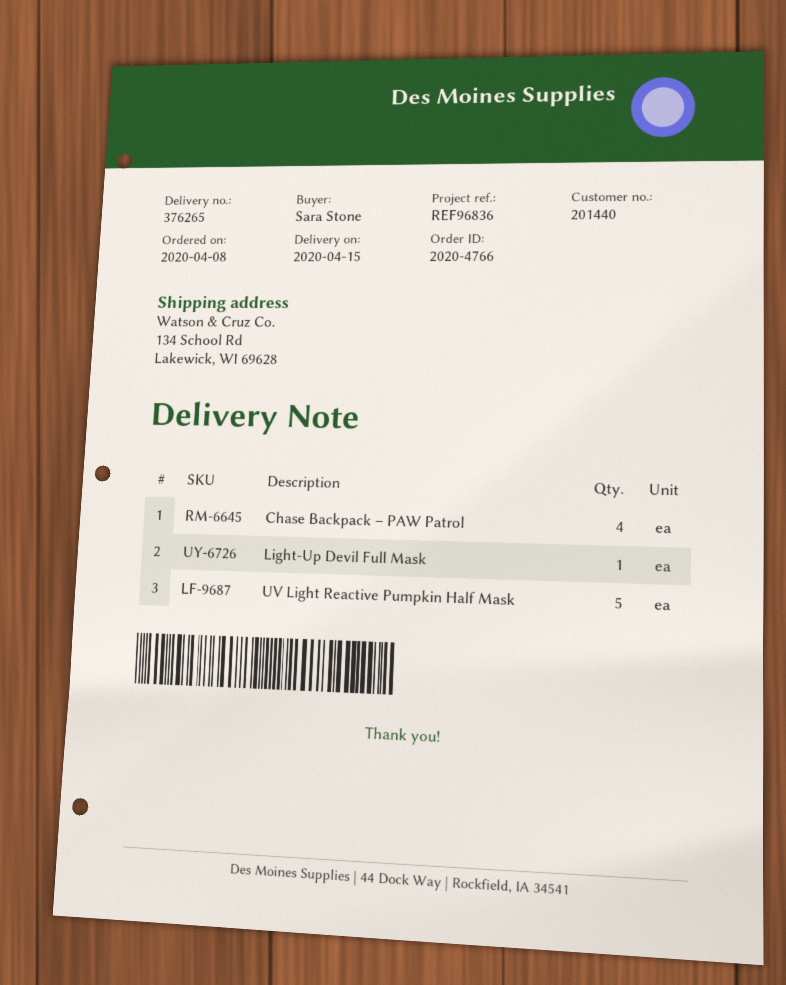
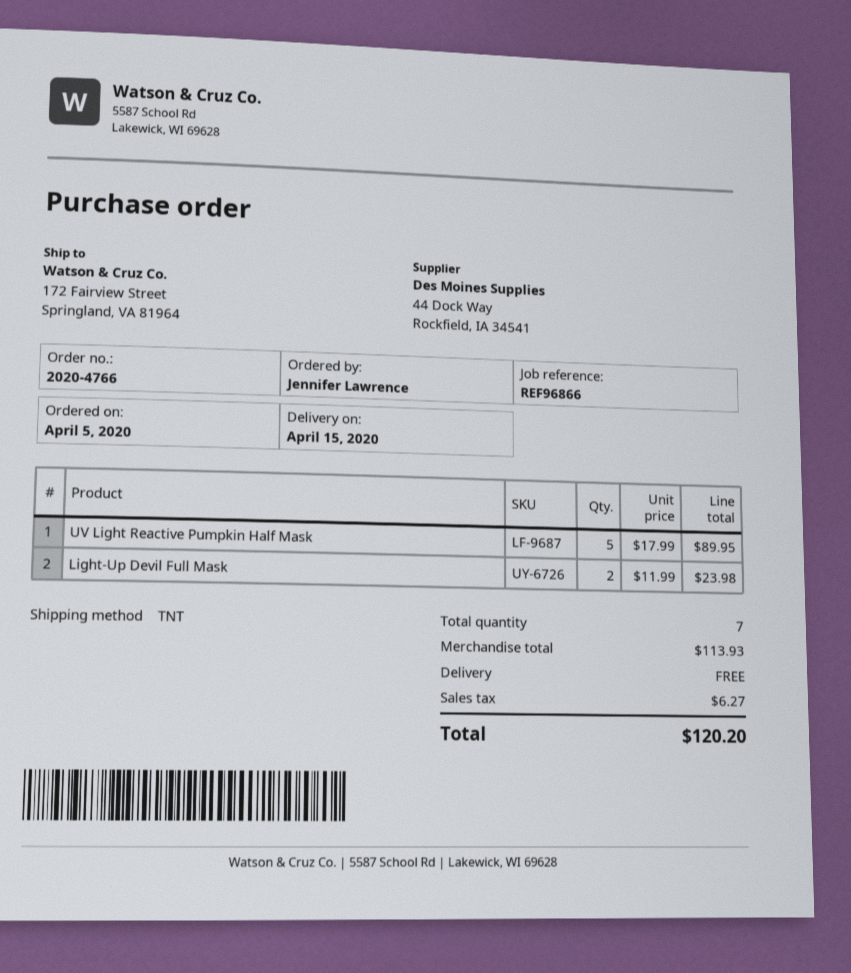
order date: 2020-04-08 -> 2020-04-05
reference: REF96836 -> REF96866
ordered by: Sara Stone -> Jennifer Lawrence
ship to: 134 School Rd, Lakewick, WI 69628 -> 172 Fairview Street, Springland, VA 81964
Chase Backpack – PAW Patrol: 4 -> none
Light-Up Devil Full Mask: 1 -> 2

